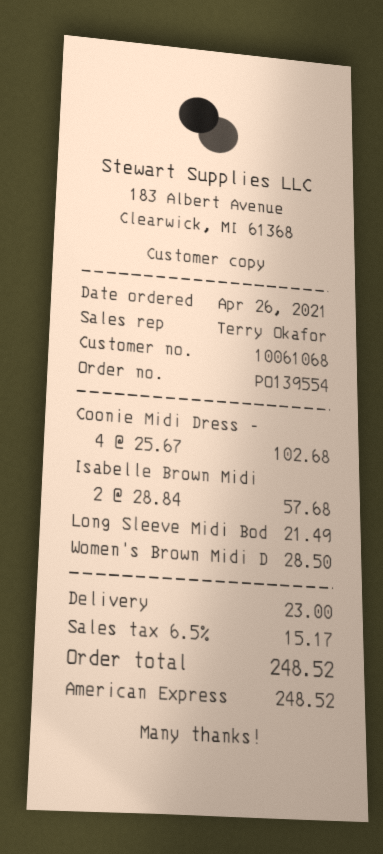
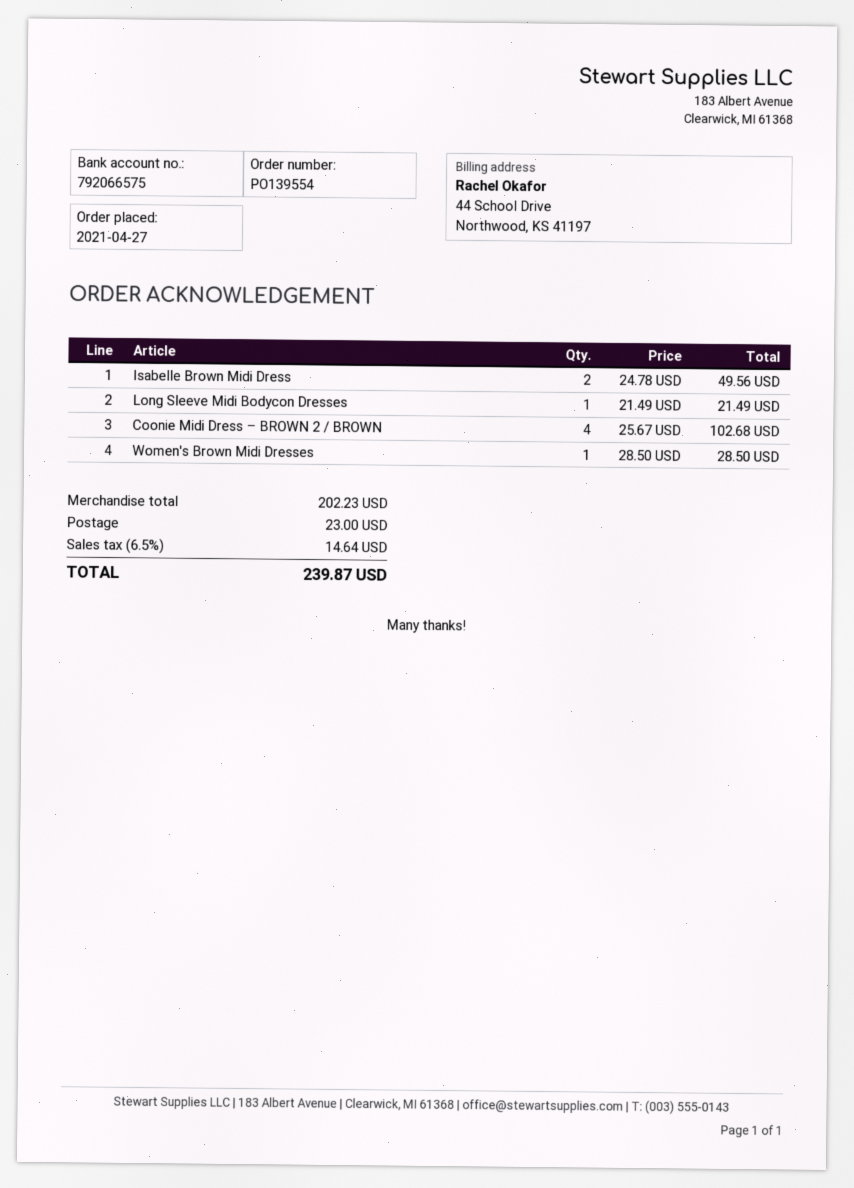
order date: 2021-04-26 -> 2021-04-27
Isabelle Brown Midi: 2 x 28.84 = 57.68 -> 2 x 24.78 = 49.56
tax: 6.5% = 15.17 -> 6.5% = 14.64
total: 248.52 -> 239.87

